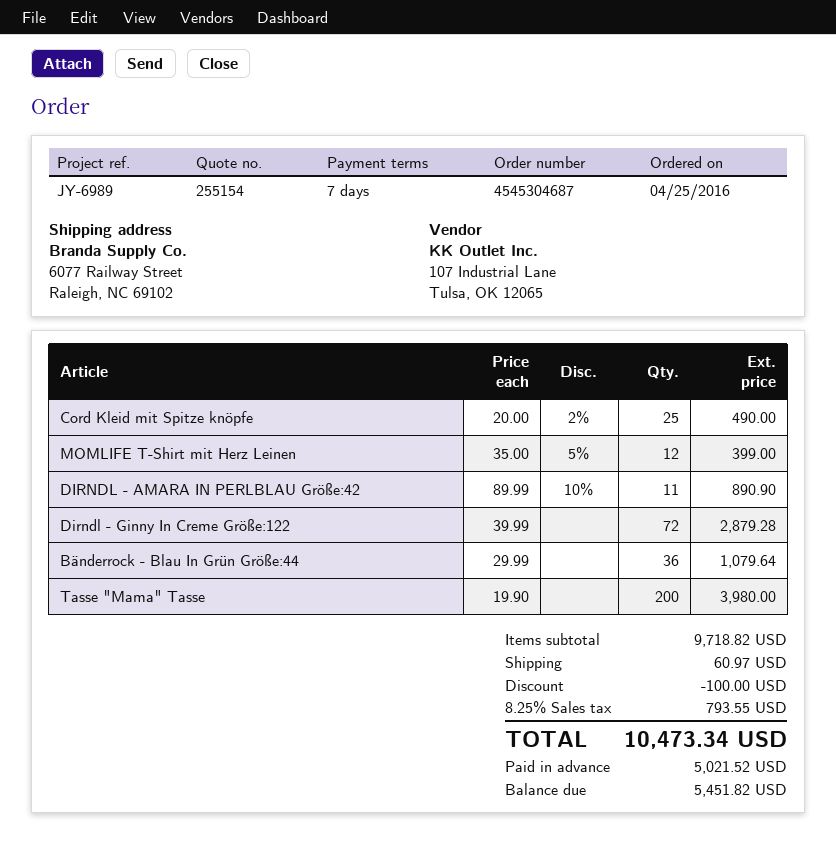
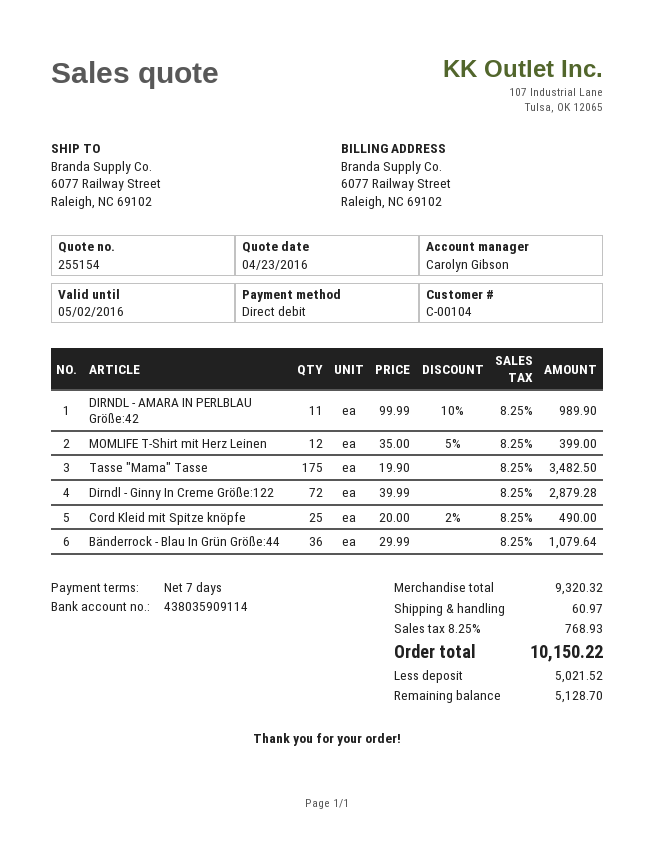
DIRNDL - AMARA IN PERLBLAU Größe:42: 11 x 89.99 - 10% = 890.90 -> 11 x 99.99 - 10% = 989.90
Tasse "Mama" Tasse: 200 x 19.90 = 3980.00 -> 175 x 19.90 = 3482.50
subtotal: 9718.82 -> 9320.32
discount: 100.00 -> none
tax: 8.25% = 793.55 -> 8.25% = 768.93
total: 10473.34 -> 10150.22
balance: 5451.82 -> 5128.70

